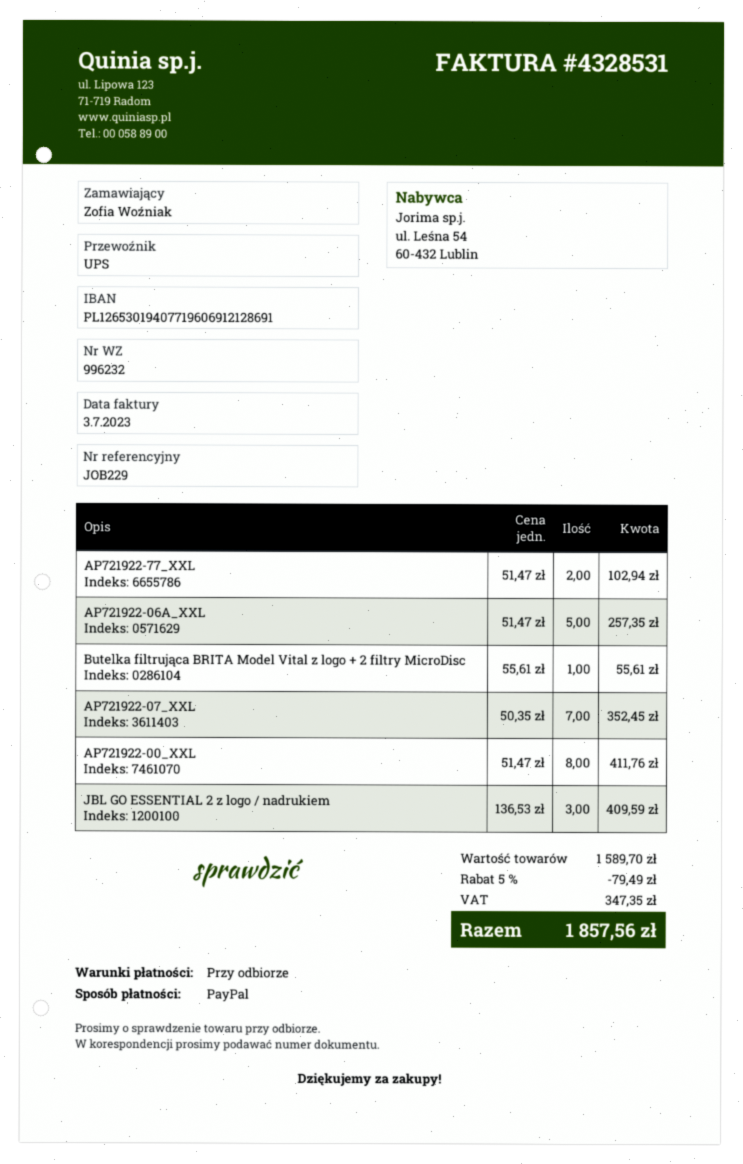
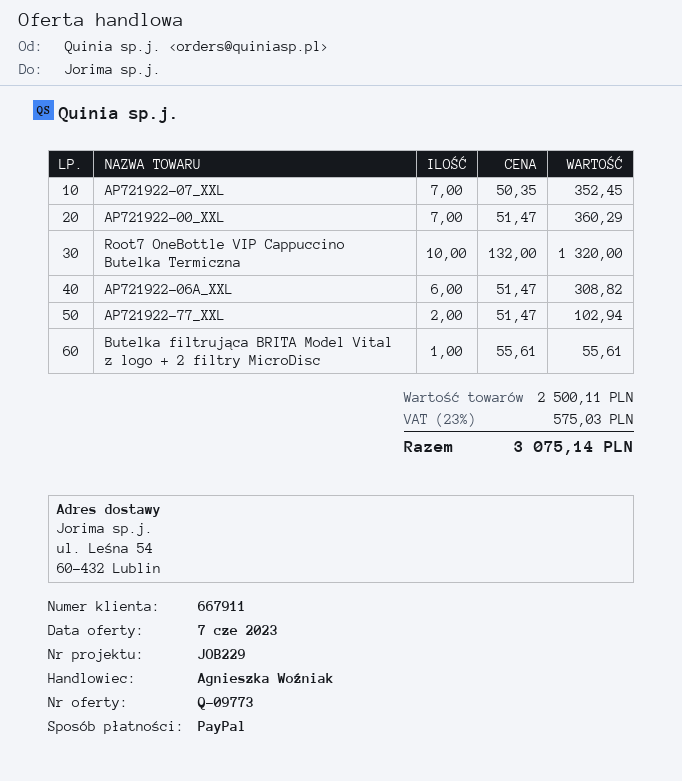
AP721922-06A_XXL: 5 x 51.47 = 257.35 -> 6 x 51.47 = 308.82
AP721922-00_XXL: 8 x 51.47 = 411.76 -> 7 x 51.47 = 360.29
JBL GO ESSENTIAL 2 z logo / nadrukiem: 3 x 136.53 = 409.59 -> none
Root7 OneBottle VIP Cappuccino Butelka Termiczna: none -> 10 x 132.00 = 1320.00
subtotal: 1589.70 -> 2500.11
discount: 5% = 79.49 -> none
tax: 347.35 -> 575.03
total: 1857.56 -> 3075.14

